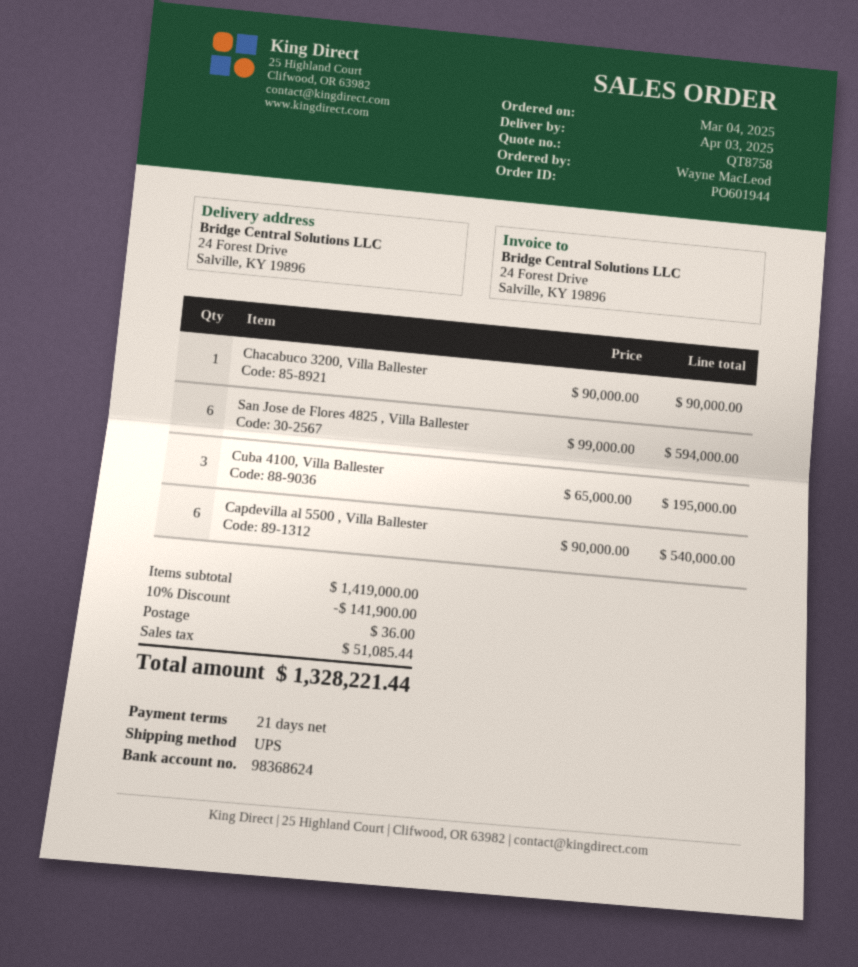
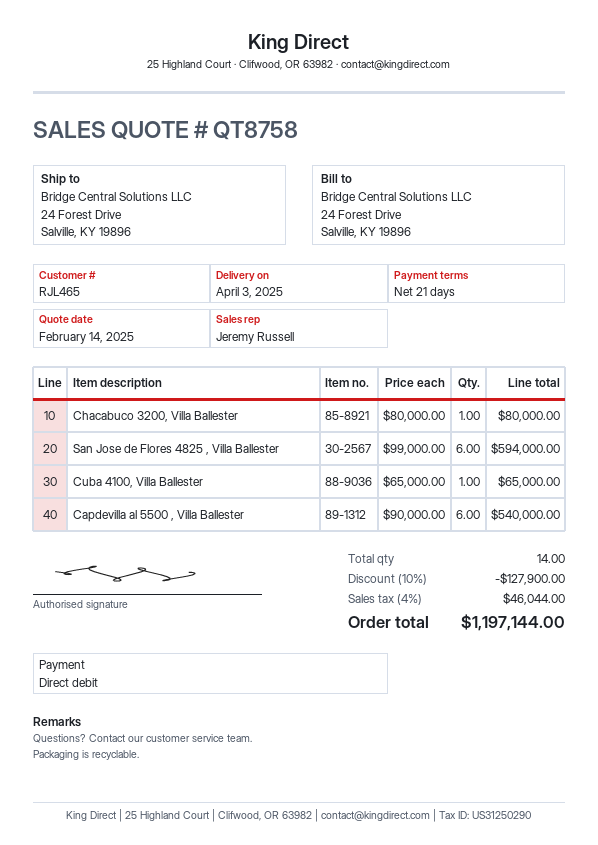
Chacabuco 3200, Villa Ballester: 1 x 90000.00 = 90000.00 -> 1 x 80000.00 = 80000.00
Cuba 4100, Villa Ballester: 3 x 65000.00 = 195000.00 -> 1 x 65000.00 = 65000.00
discount: 10% = 141900.00 -> 10% = 127900.00
shipping: 36.00 -> none
tax: 51085.44 -> 46044.00
total: 1328221.44 -> 1197144.00

